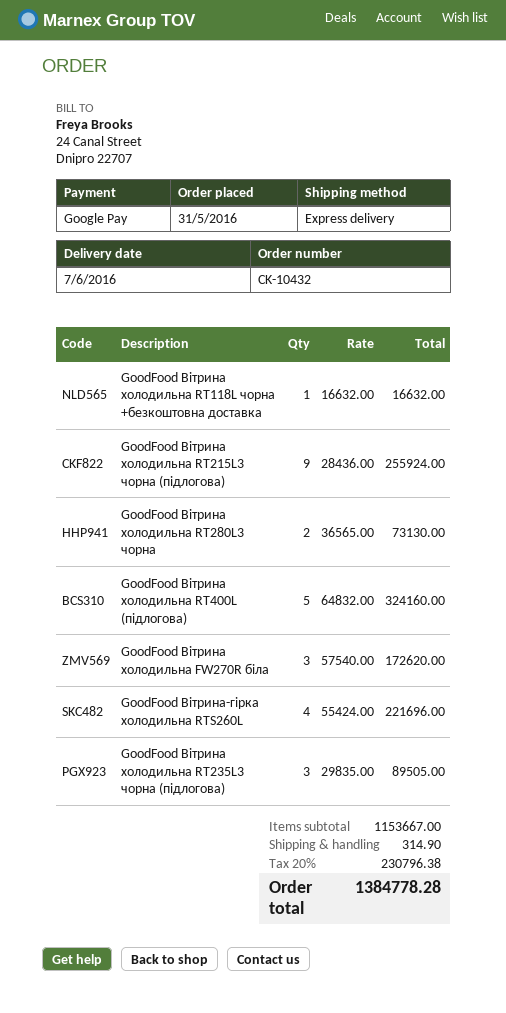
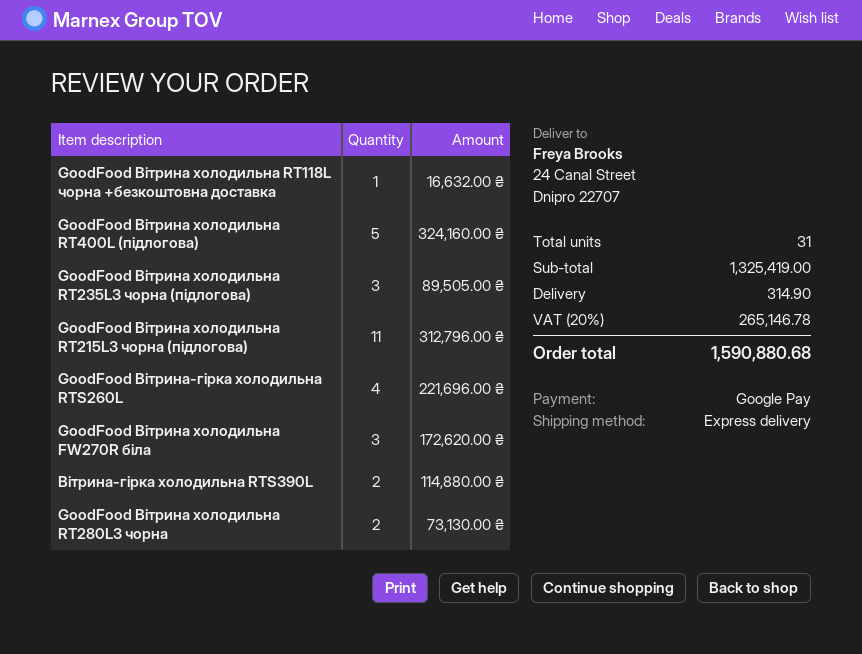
GoodFood Вітрина холодильна RT215L3 чорна (підлогова): 9 for 255924.00 -> 11 for 312796.00
Вітрина-гірка холодильна RTS390L: none -> 2 for 114880.00
subtotal: 1153667.00 -> 1325419.00
tax: 20% = 230796.38 -> 20% = 265146.78
total: 1384778.28 -> 1590880.68

